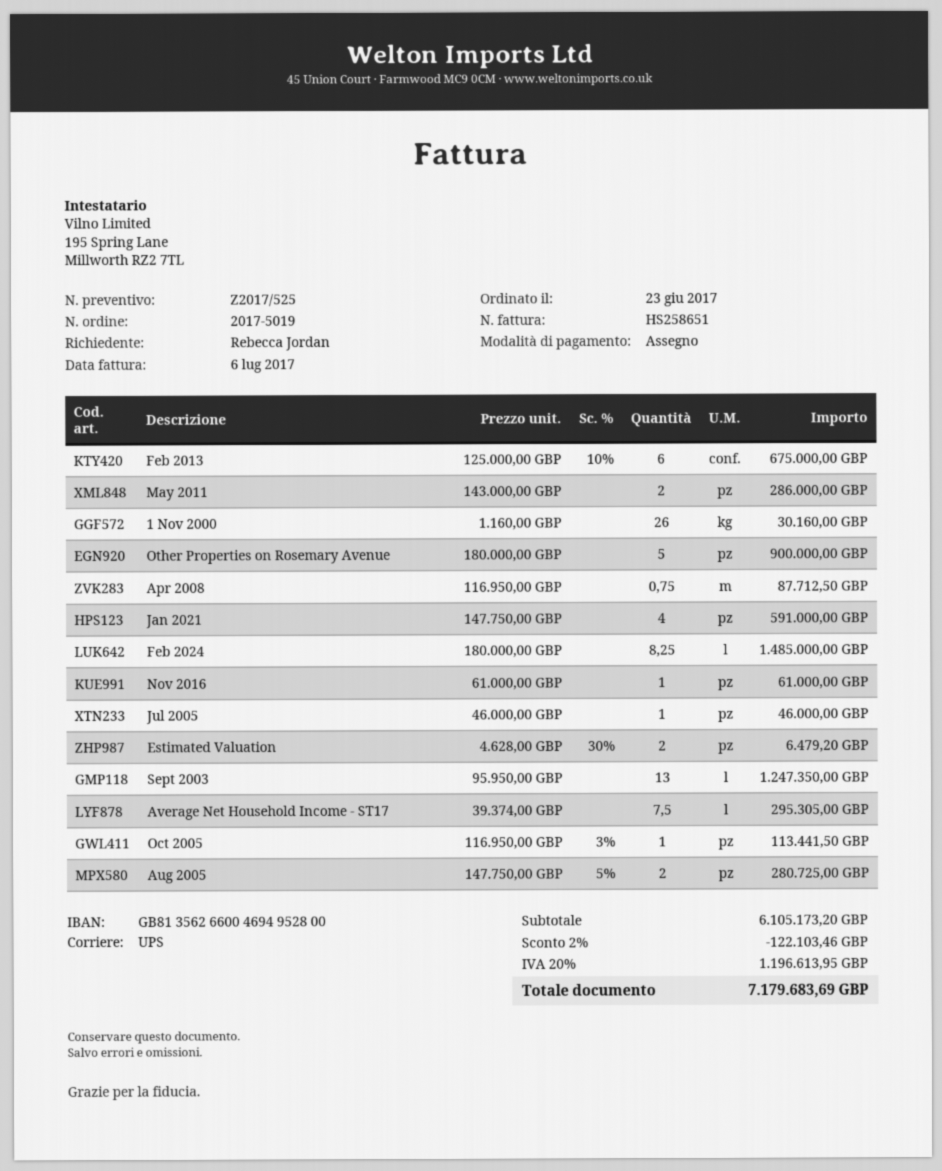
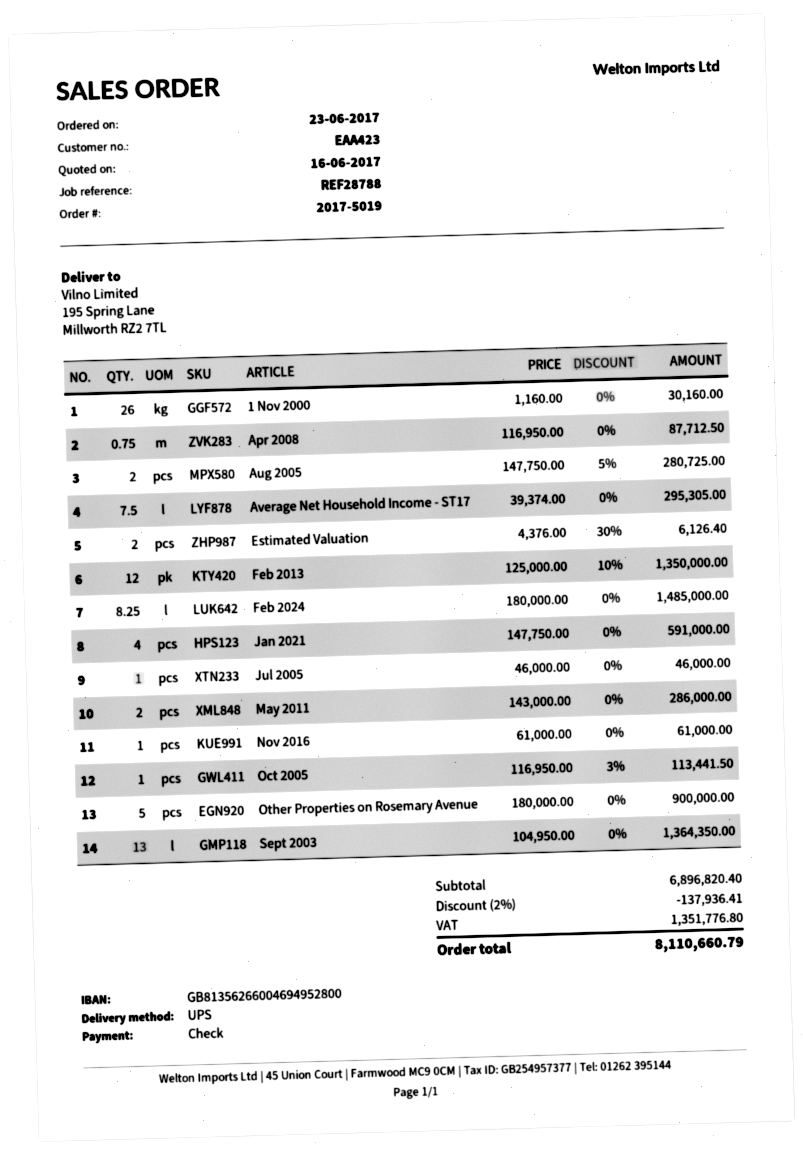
Feb 2013: 6 x 125000.00 - 10% = 675000.00 -> 12 x 125000.00 - 10% = 1350000.00
Estimated Valuation: 2 x 4628.00 - 30% = 6479.20 -> 2 x 4376.00 - 30% = 6126.40
Sept 2003: 13 x 95950.00 = 1247350.00 -> 13 x 104950.00 = 1364350.00
subtotal: 6105173.20 -> 6896820.40
discount: 2% = 122103.46 -> 2% = 137936.41
tax: 1196613.95 -> 1351776.80
total: 7179683.69 -> 8110660.79

